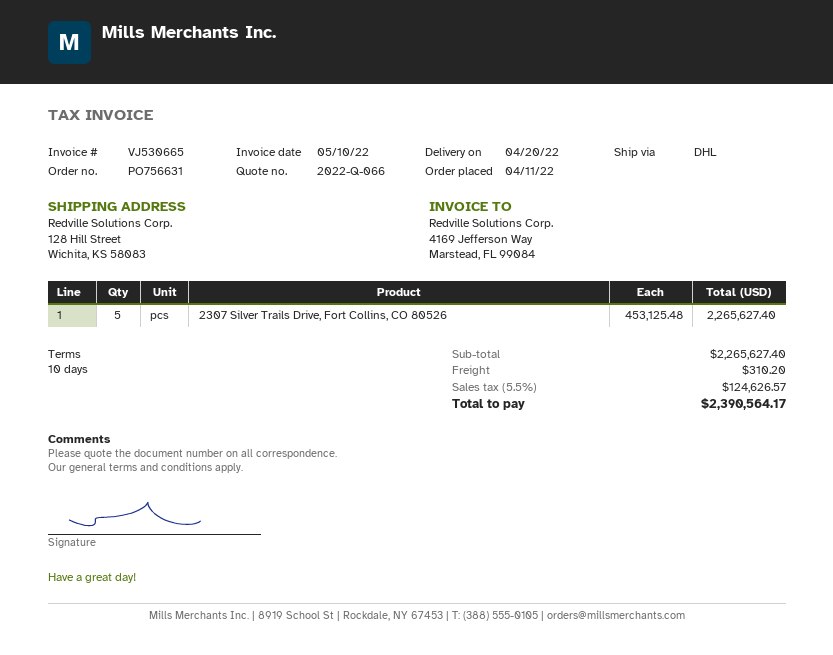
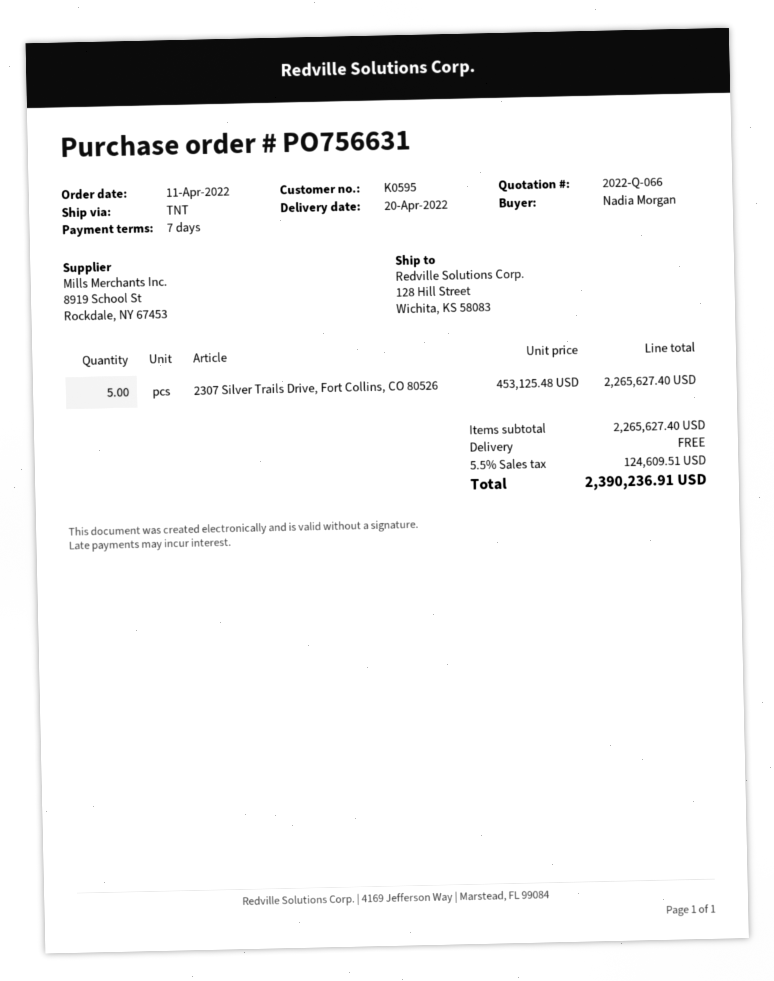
payment terms: 10 days -> 7 days
shipping method: DHL -> TNT
shipping: 310.20 -> 0.00
tax: 5.5% = 124626.57 -> 5.5% = 124609.51
total: 2390564.17 -> 2390236.91

